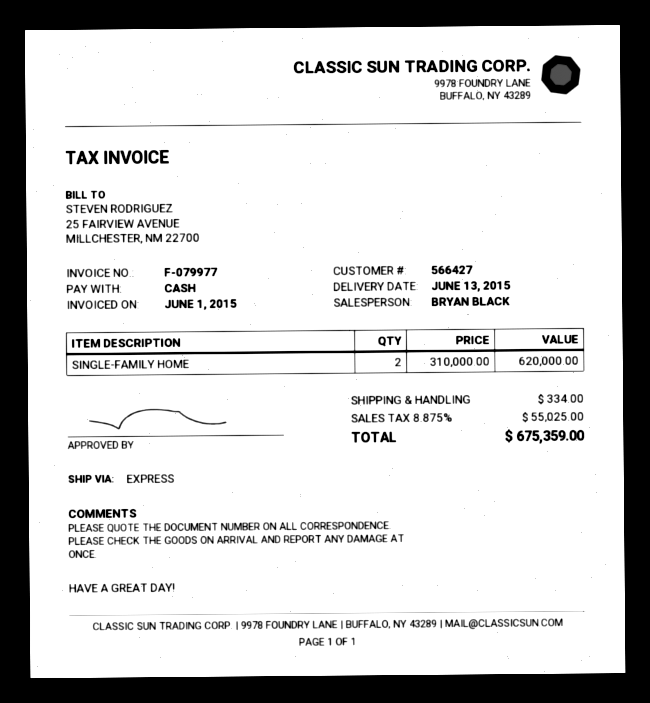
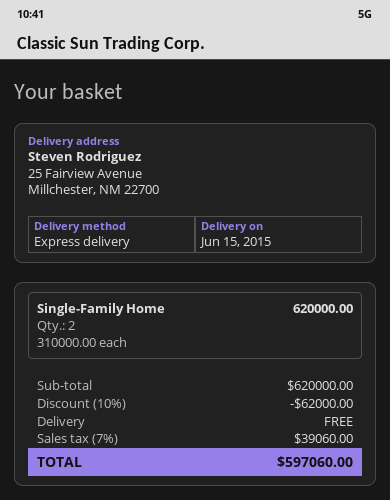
delivery date: 2015-06-13 -> 2015-06-15
discount: none -> 10% = 62000.00
shipping: 334.00 -> 0.00
tax: 8.875% = 55025.00 -> 7% = 39060.00
total: 675359.00 -> 597060.00

